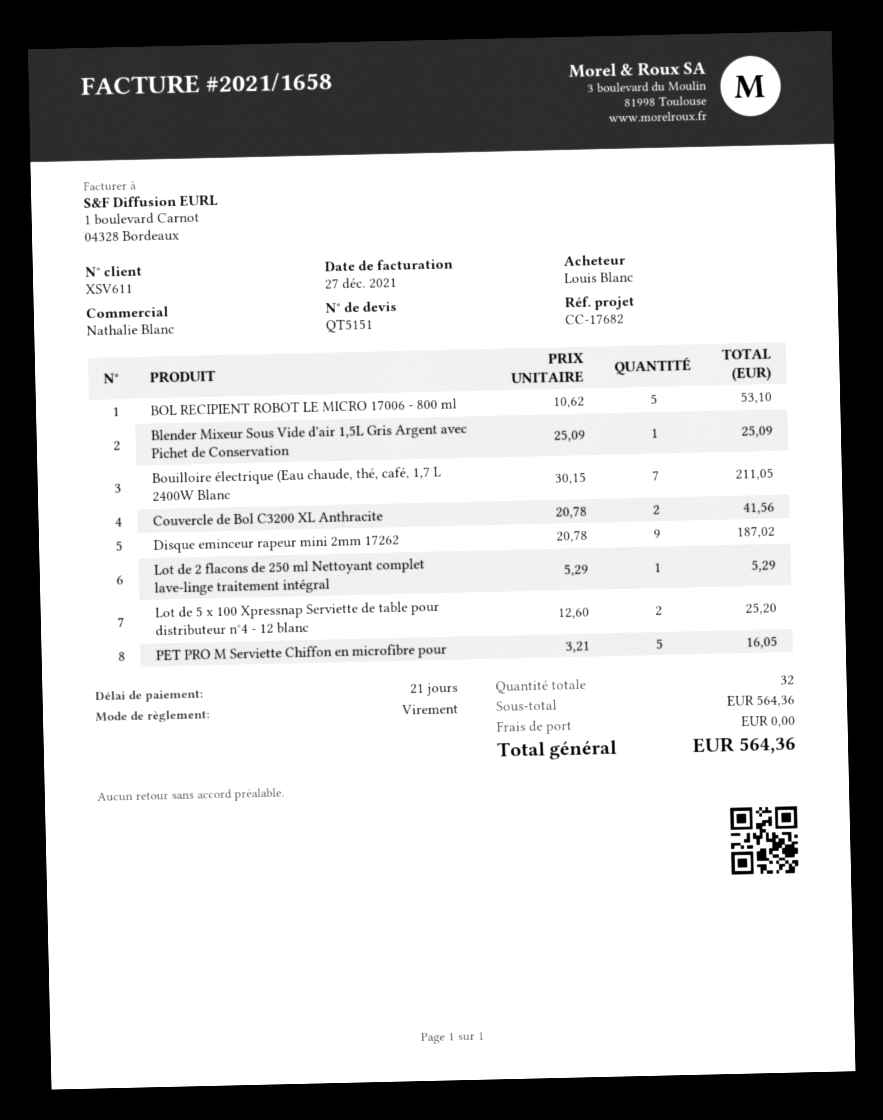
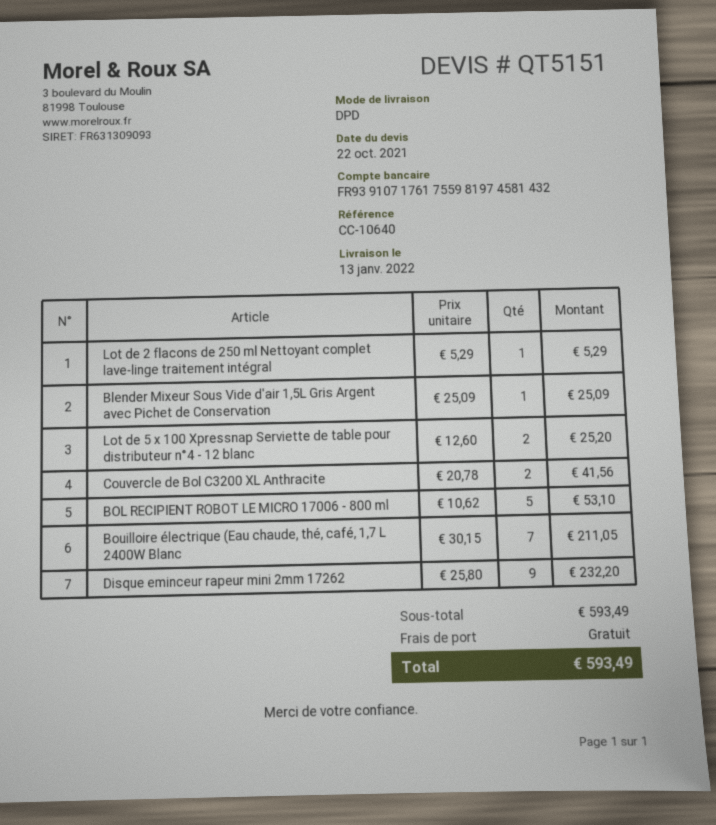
reference: CC-17682 -> CC-10640
Disque eminceur rapeur mini 2mm 17262: 9 x 20.78 = 187.02 -> 9 x 25.80 = 232.20
PET PRO M Serviette Chiffon en microfibre pour: 5 x 3.21 = 16.05 -> none
subtotal: 564.36 -> 593.49
total: 564.36 -> 593.49

